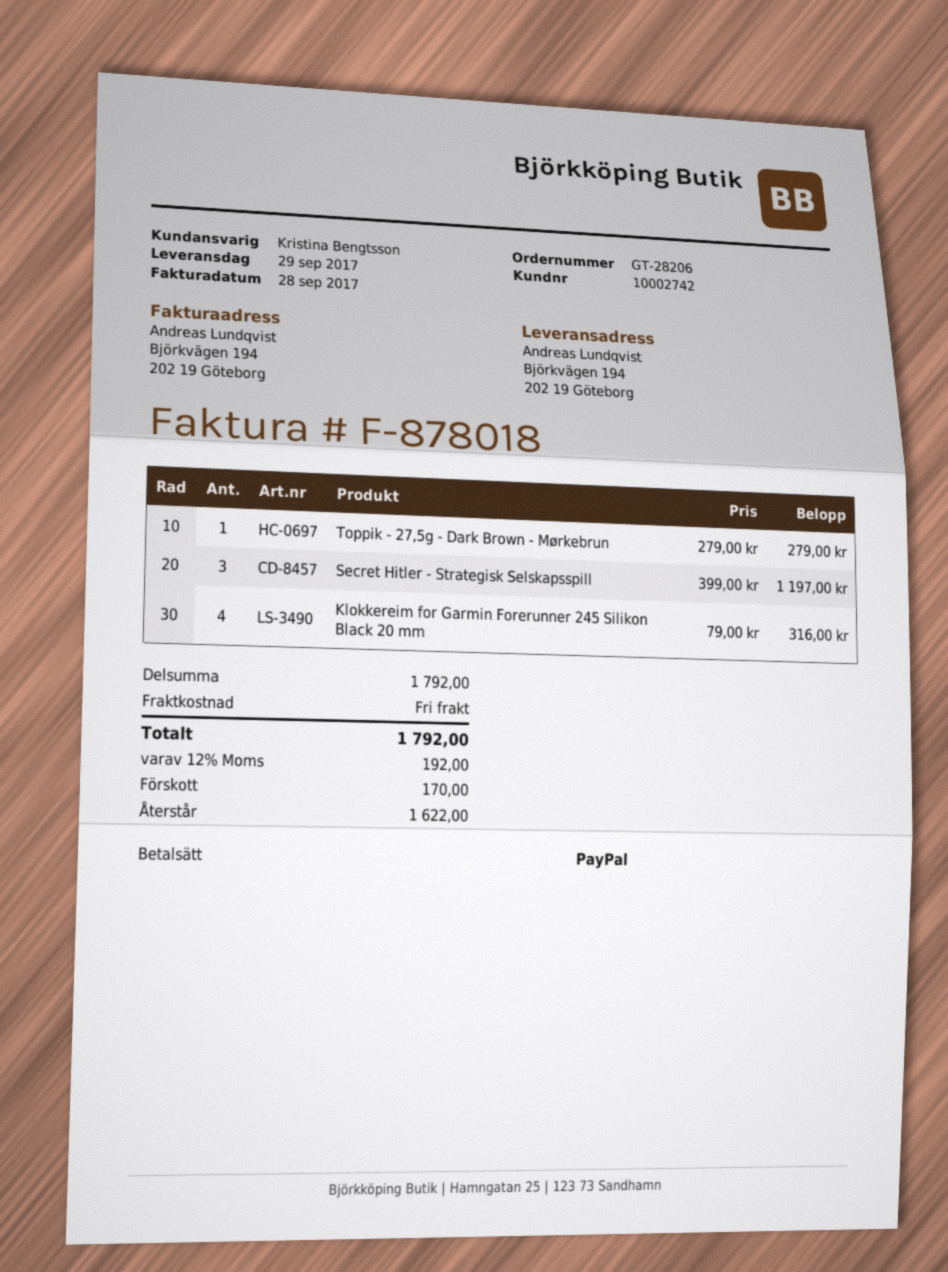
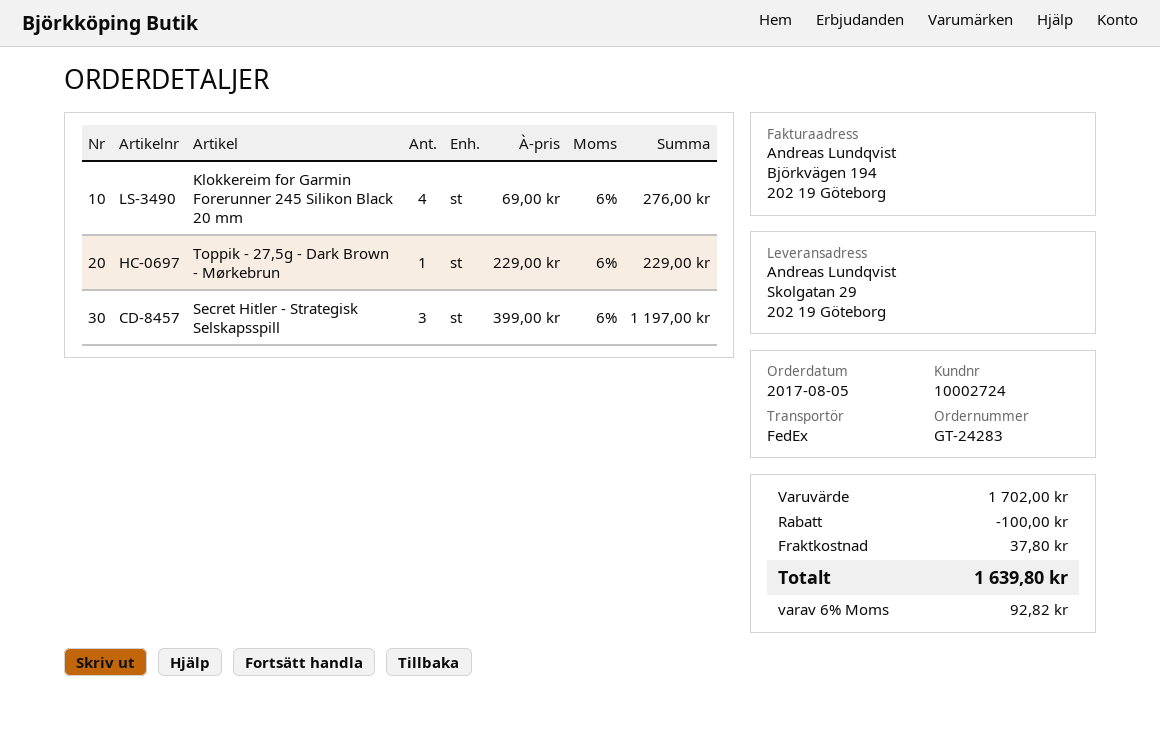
order number: GT-28206 -> GT-24283
customer number: 10002742 -> 10002724
ship to: Björkvägen 194, 202 19 Göteborg -> Skolgatan 29, 202 19 Göteborg
Toppik - 27,5g - Dark Brown - Mørkebrun: 1 x 279.00 = 279.00 -> 1 x 229.00 = 229.00
Klokkereim for Garmin Forerunner 245 Silikon Black 20 mm: 4 x 79.00 = 316.00 -> 4 x 69.00 = 276.00
subtotal: 1792.00 -> 1702.00
discount: none -> 100.00
shipping: 0.00 -> 37.80
tax: 12% = 192.00 -> 6% = 92.82
total: 1792.00 -> 1639.80

